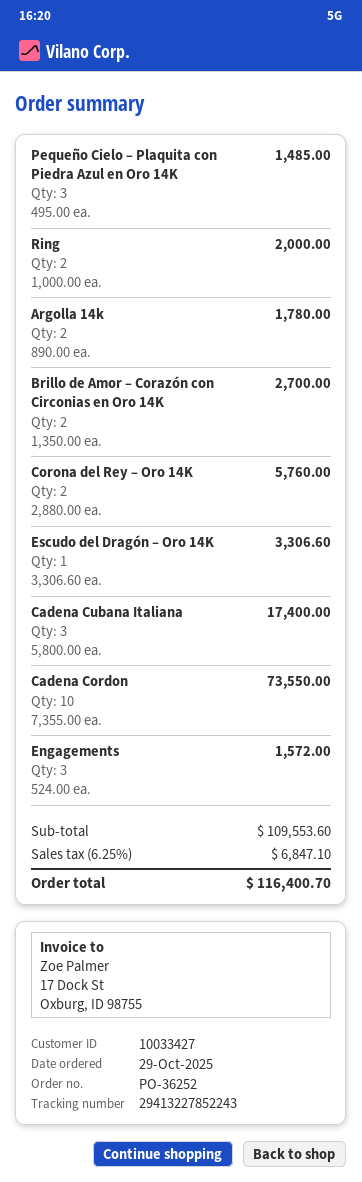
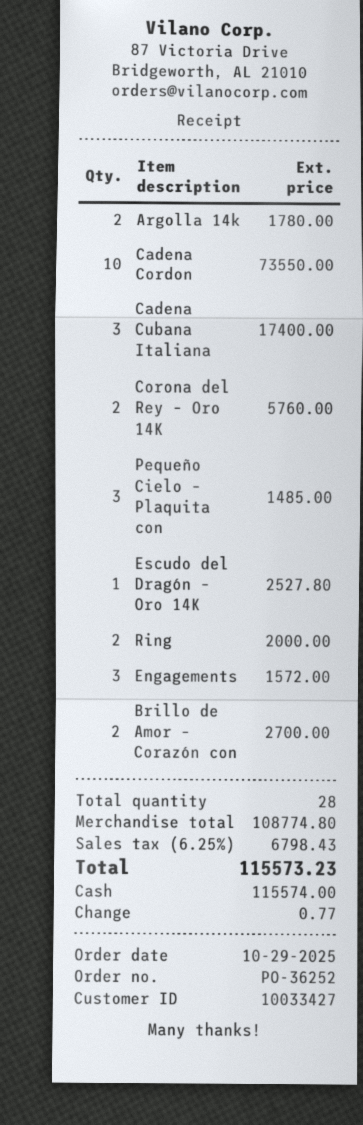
Escudo del Dragón – Oro 14K: 1 for 3306.60 -> 1 for 2527.80
subtotal: 109553.60 -> 108774.80
tax: 6.25% = 6847.10 -> 6.25% = 6798.43
total: 116400.70 -> 115573.23

